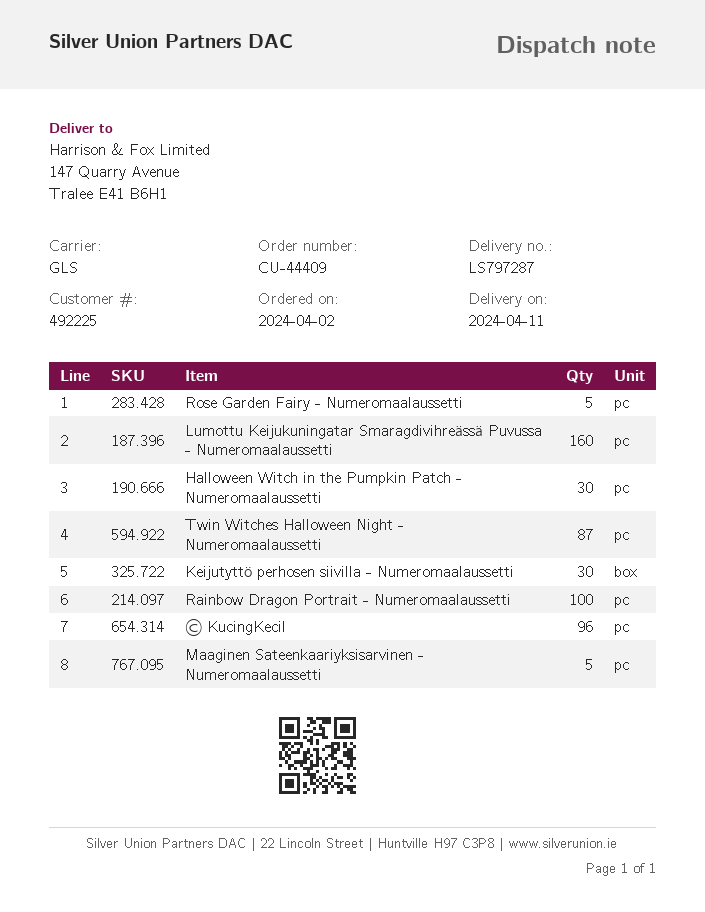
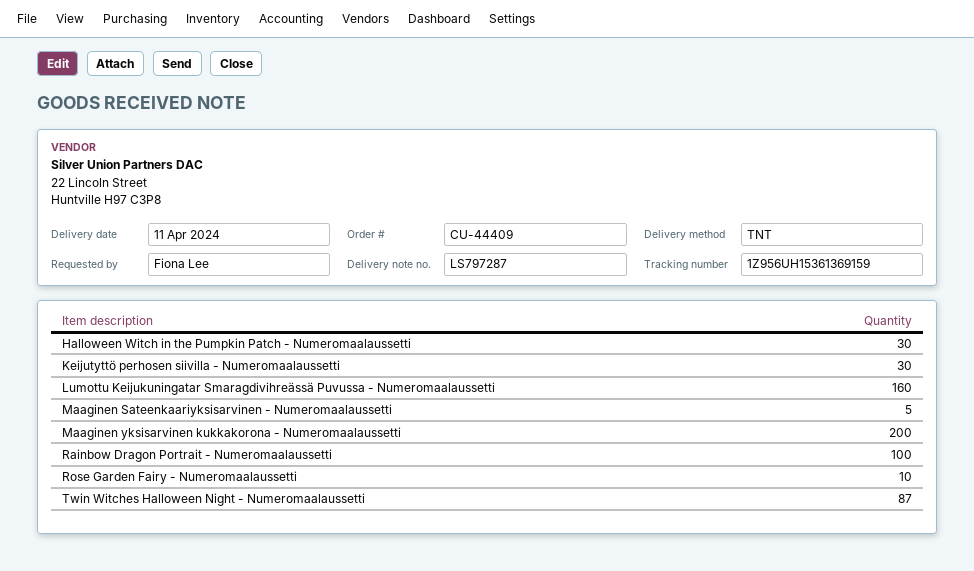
shipping method: GLS -> TNT
Rose Garden Fairy - Numeromaalaussetti: 5 -> 10
© KucingKecil: 96 -> none
Maaginen yksisarvinen kukkakorona - Numeromaalaussetti: none -> 200

